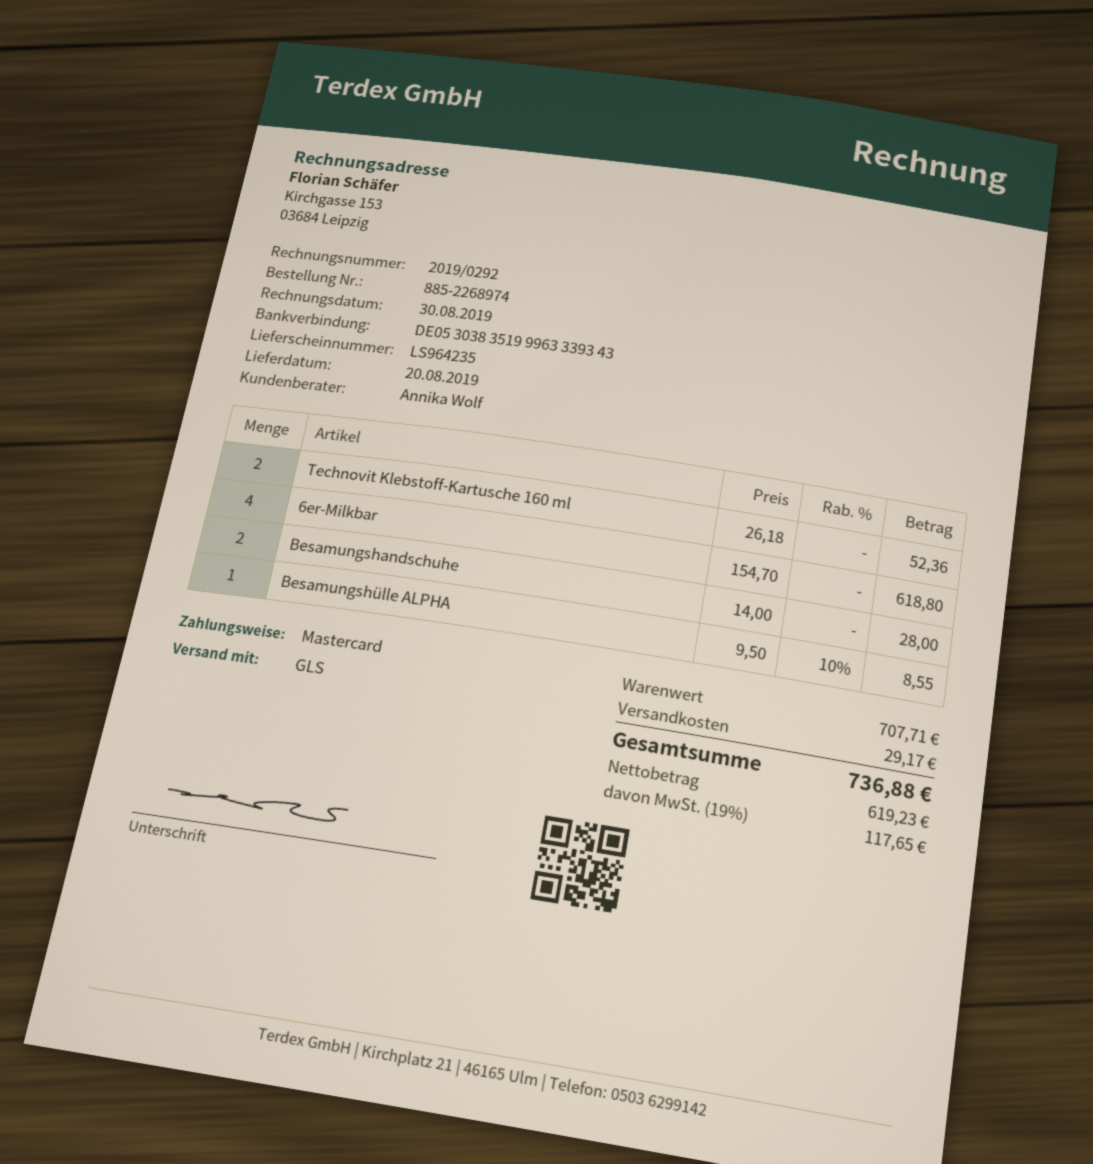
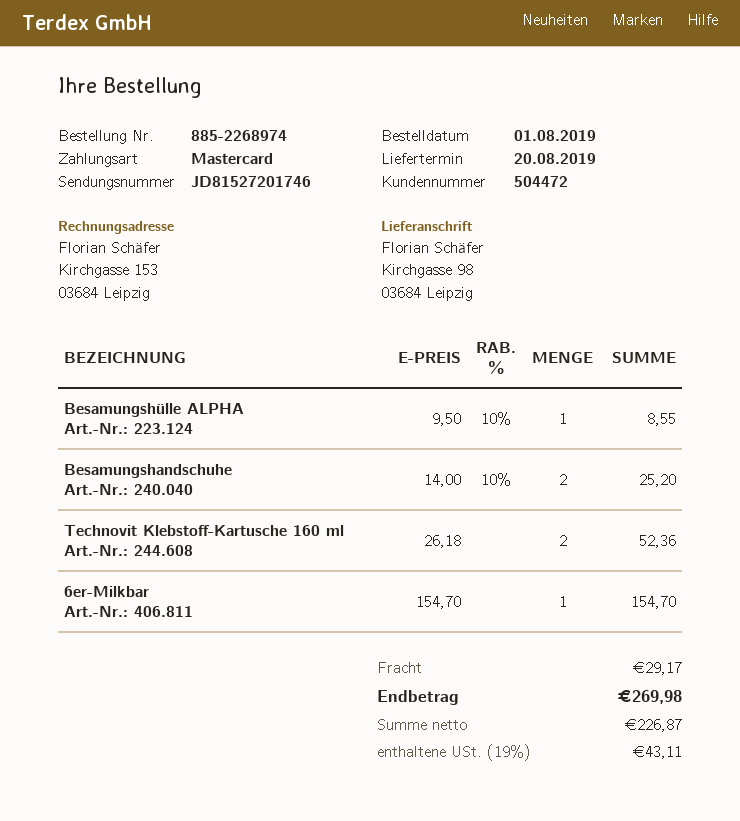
6er-Milkbar: 4 x 154.70 = 618.80 -> 1 x 154.70 = 154.70
Besamungshandschuhe: 2 x 14.00 = 28.00 -> 2 x 14.00 - 10% = 25.20
net: 619.23 -> 226.87
tax: 19% = 117.65 -> 19% = 43.11
total: 736.88 -> 269.98

